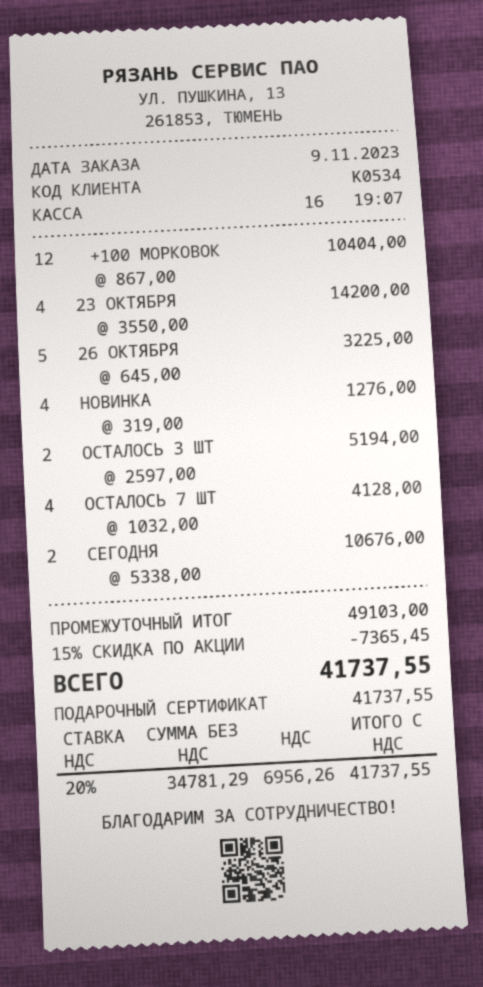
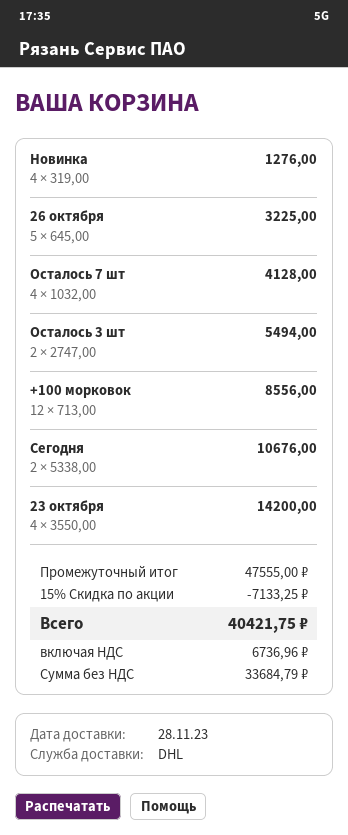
+100 МОРКОВОК: 12 x 867.00 = 10404.00 -> 12 x 713.00 = 8556.00
ОСТАЛОСЬ 3 ШТ: 2 x 2597.00 = 5194.00 -> 2 x 2747.00 = 5494.00
subtotal: 49103.00 -> 47555.00
discount: 15% = 7365.45 -> 15% = 7133.25
net: 34781.29 -> 33684.79
tax: 6956.26 -> 6736.96
total: 41737.55 -> 40421.75

